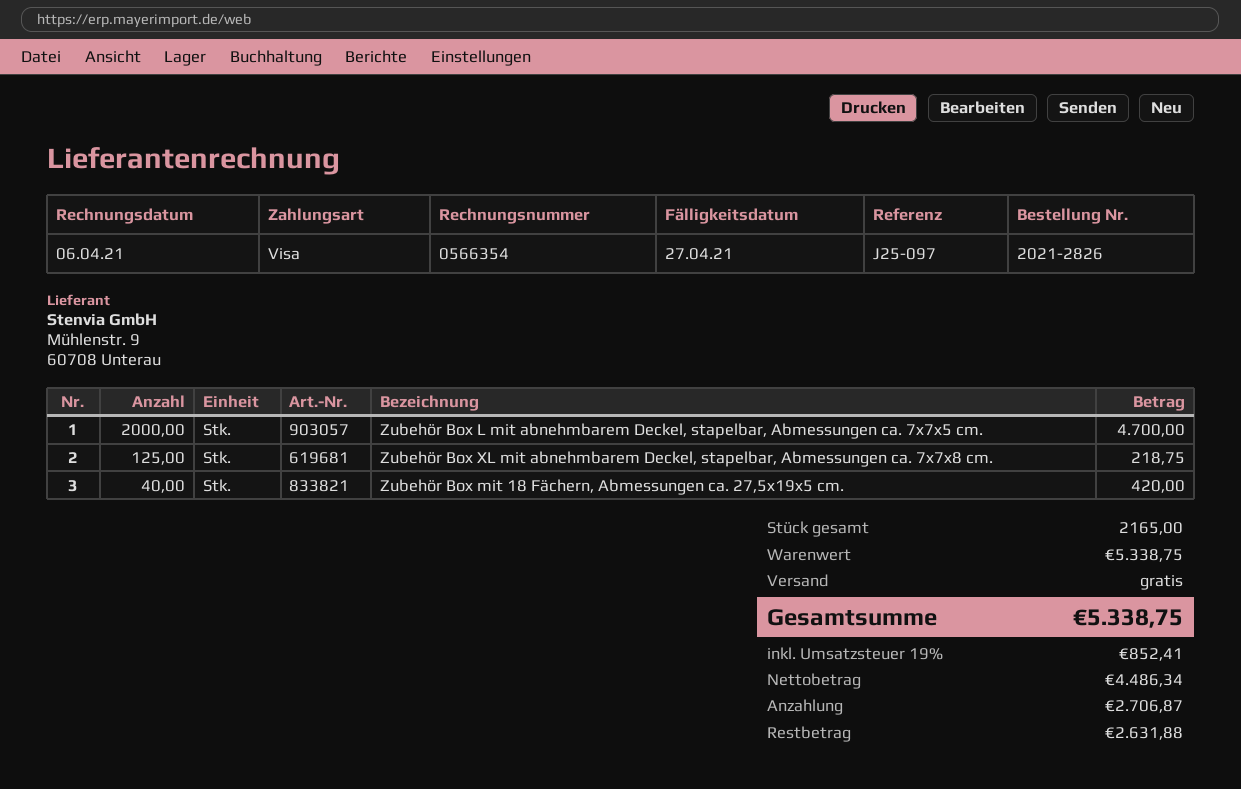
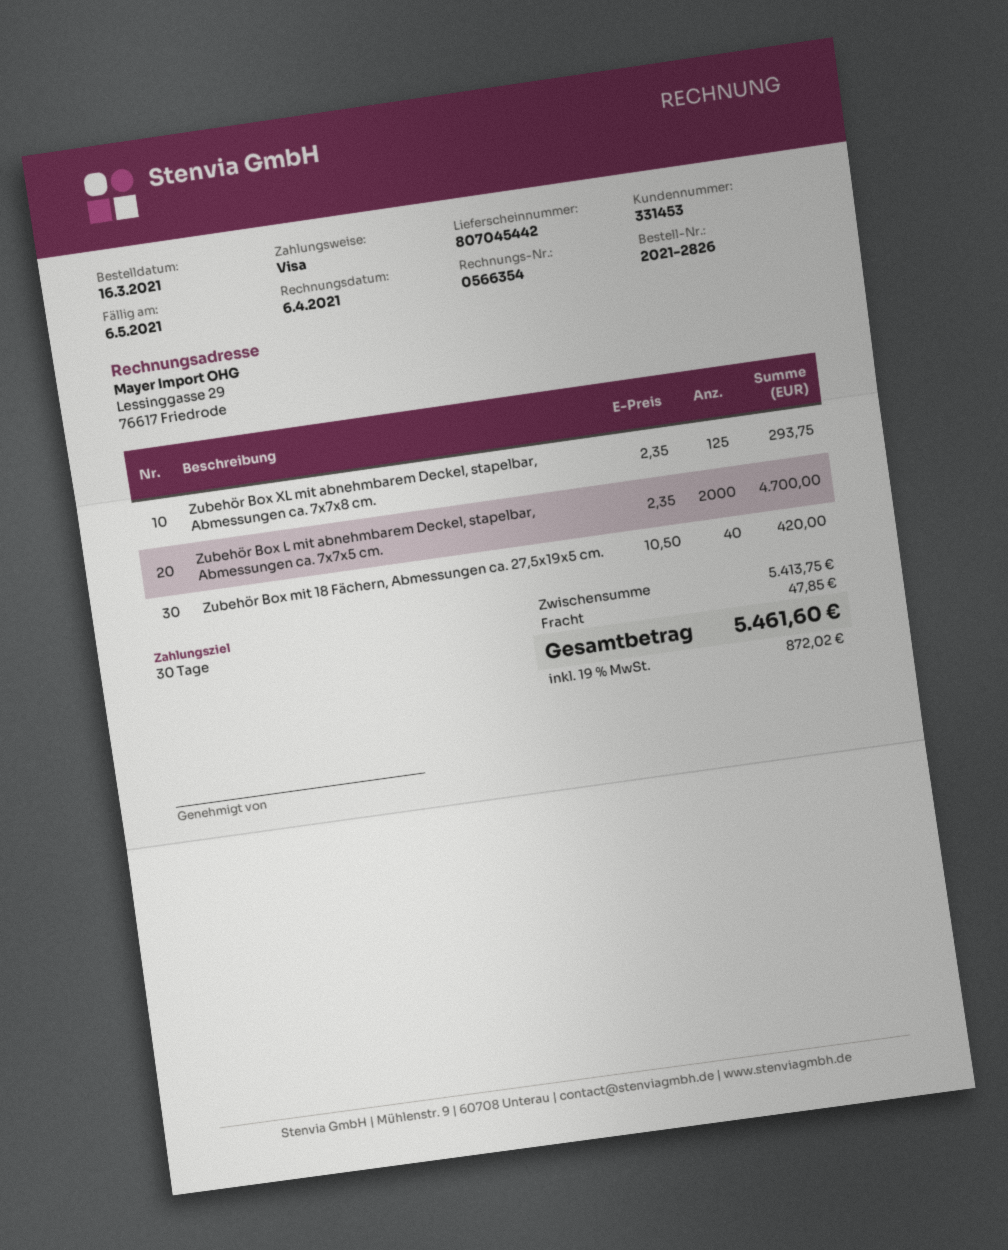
due date: 2021-04-27 -> 2021-05-06
Zubehör Box XL mit abnehmbarem Deckel, stapelbar, Abmessungen ca. 7x7x8 cm.: 125 for 218.75 -> 125 for 293.75
subtotal: 5338.75 -> 5413.75
shipping: 0.00 -> 47.85
tax: 19% = 852.41 -> 19% = 872.02
total: 5338.75 -> 5461.60

